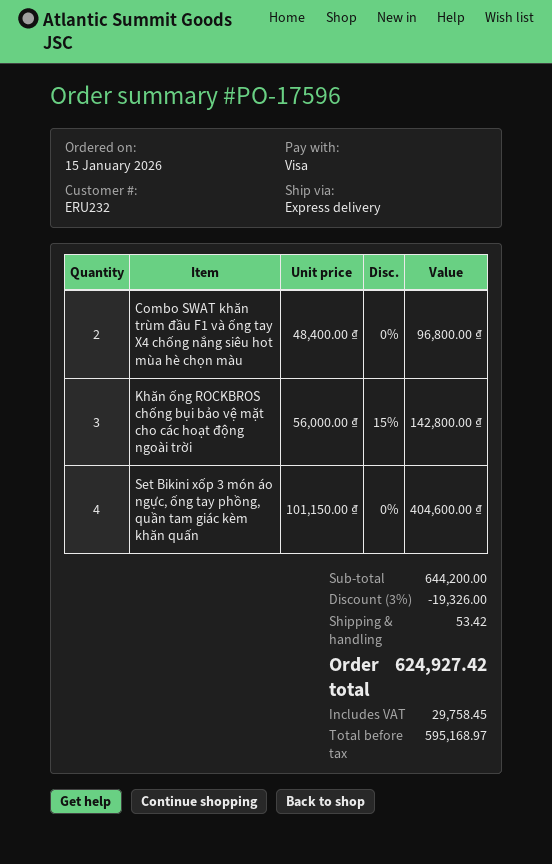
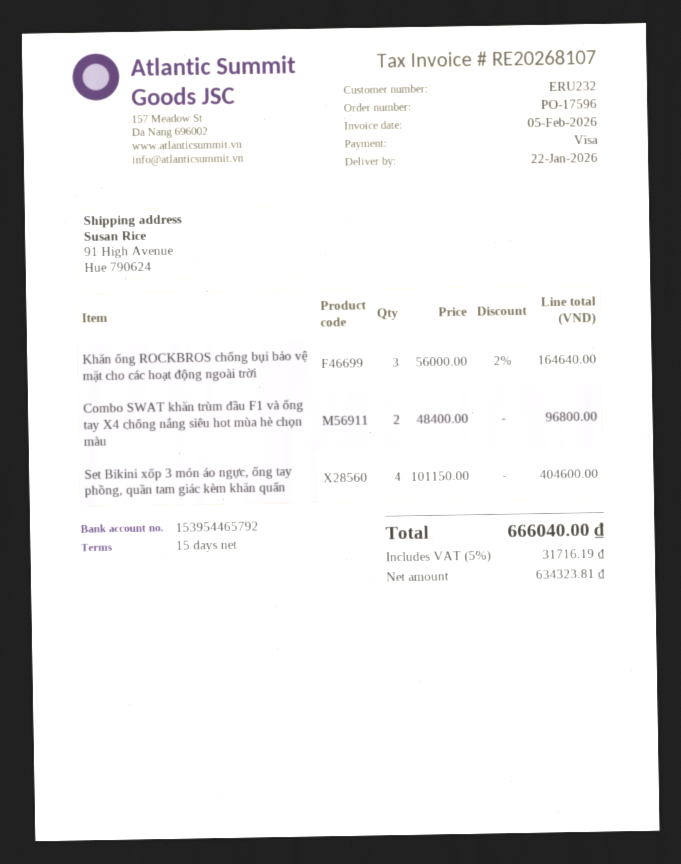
Khăn ống ROCKBROS chống bụi bảo vệ mặt cho các hoạt động ngoài trời: 3 x 56000.00 - 15% = 142800.00 -> 3 x 56000.00 - 2% = 164640.00
discount: 3% = 19326.00 -> none
shipping: 53.42 -> none
net: 595168.97 -> 634323.81
tax: 29758.45 -> 31716.19
total: 624927.42 -> 666040.00

